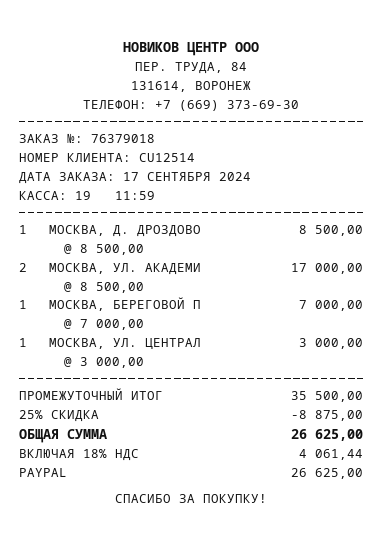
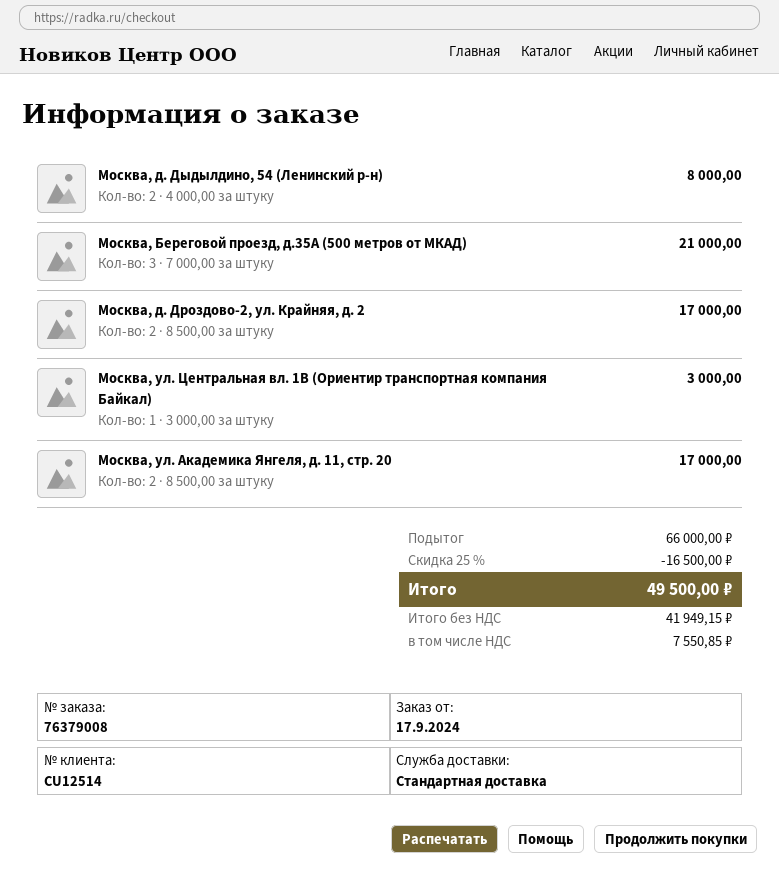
order number: 76379018 -> 76379008
МОСКВА, Д. ДРОЗДОВО: 1 x 8500.00 = 8500.00 -> 2 x 8500.00 = 17000.00
МОСКВА, БЕРЕГОВОЙ П: 1 x 7000.00 = 7000.00 -> 3 x 7000.00 = 21000.00
Москва, д. Дыдылдино, 54 (Ленинский р-н): none -> 2 x 4000.00 = 8000.00
subtotal: 35500.00 -> 66000.00
discount: 25% = 8875.00 -> 25% = 16500.00
tax: 4061.44 -> 7550.85
total: 26625.00 -> 49500.00

